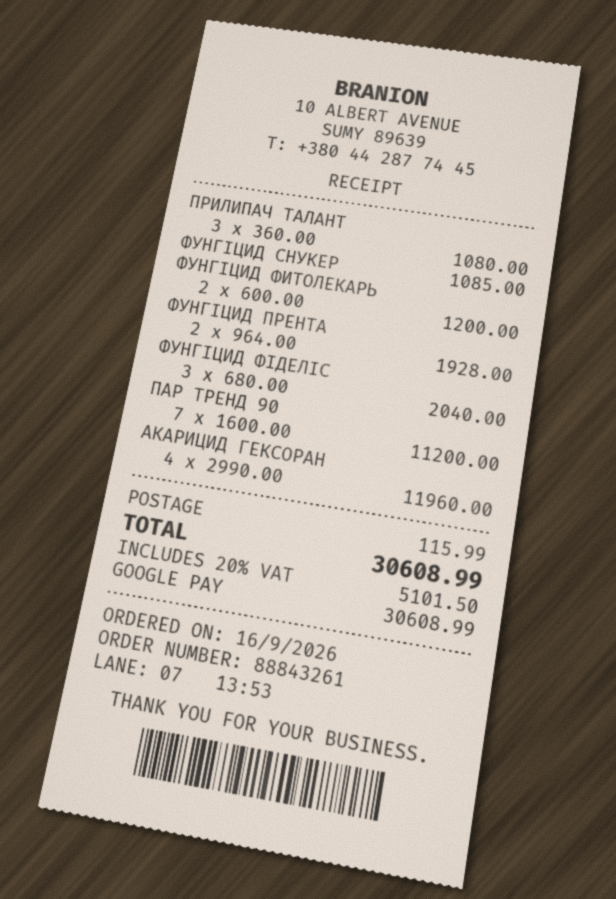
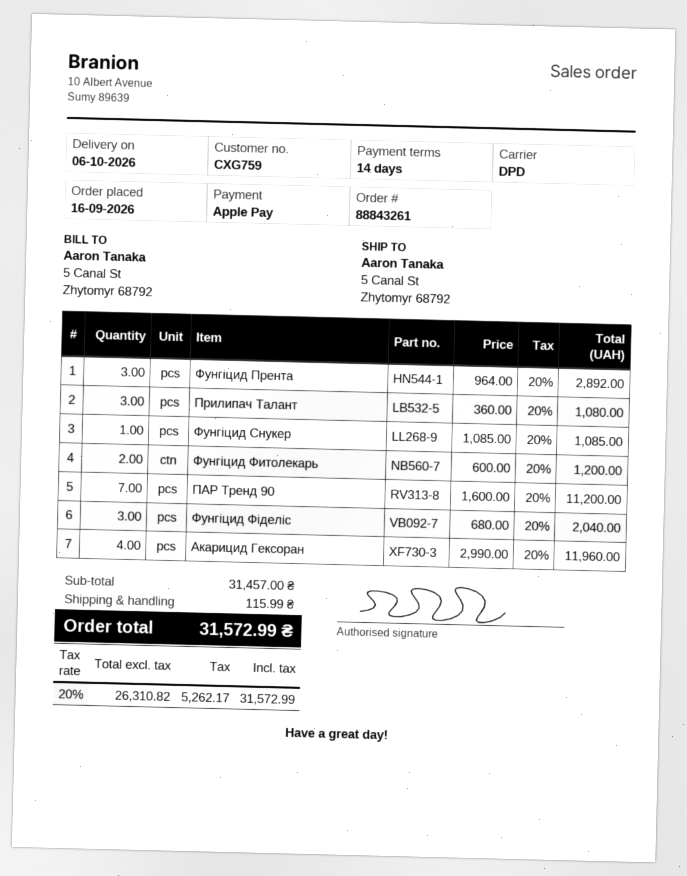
payment method: Google Pay -> Apple Pay
ФУНГІЦИД ПРЕНТА: 2 x 964.00 = 1928.00 -> 3 x 964.00 = 2892.00
tax: 20% = 5101.50 -> 20% = 5262.17
total: 30608.99 -> 31572.99

